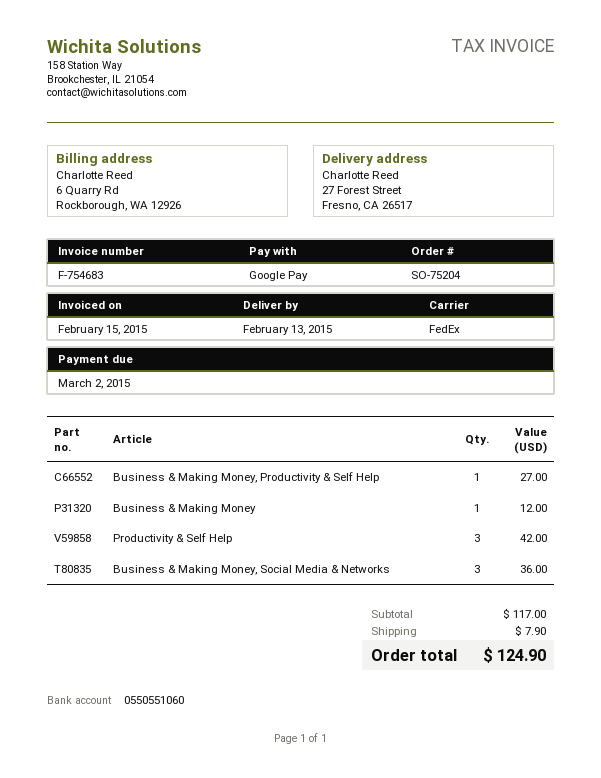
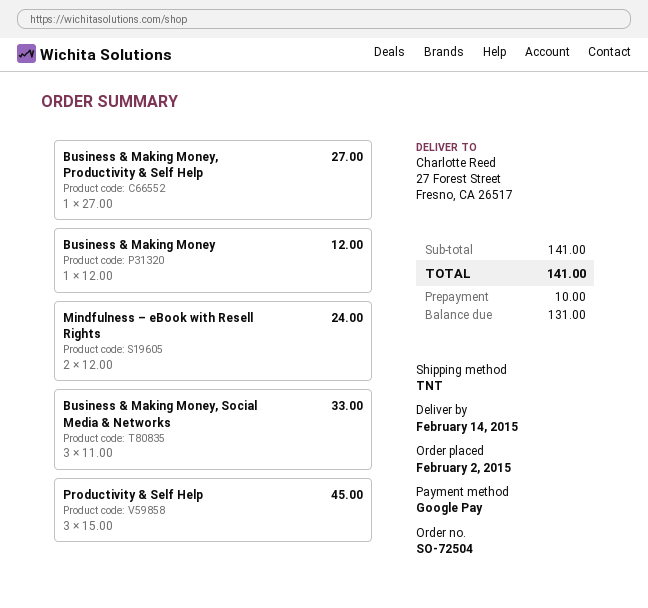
order number: SO-75204 -> SO-72504
delivery date: 2015-02-13 -> 2015-02-14
shipping method: FedEx -> TNT
Productivity & Self Help: 3 for 42.00 -> 3 for 45.00
Business & Making Money, Social Media & Networks: 3 for 36.00 -> 3 for 33.00
Mindfulness – eBook with Resell Rights: none -> 2 for 24.00
subtotal: 117.00 -> 141.00
shipping: 7.90 -> none
total: 124.90 -> 141.00

